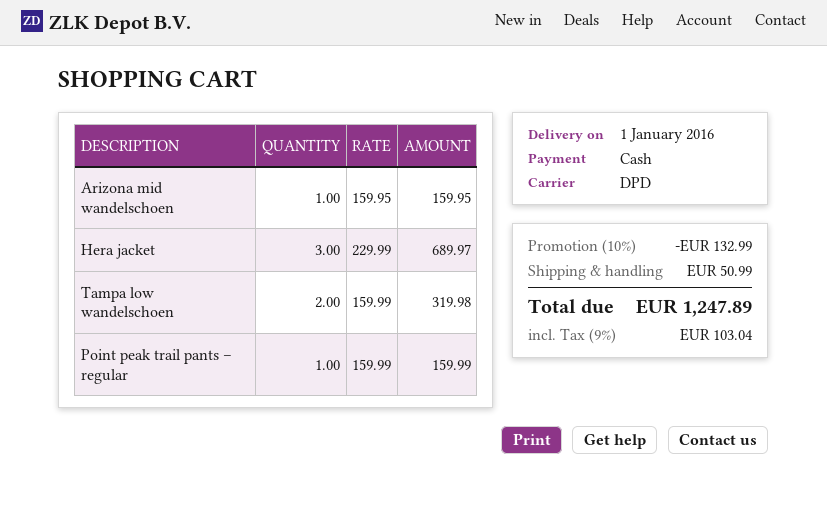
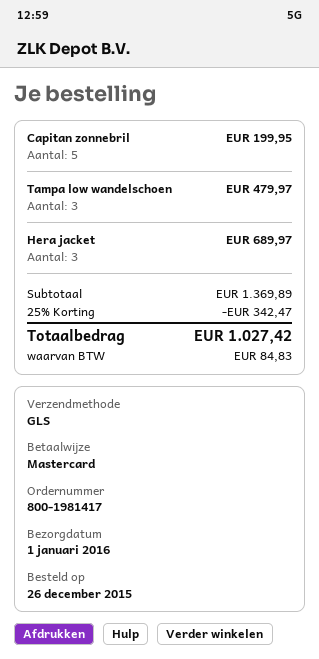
payment method: cash -> Mastercard
shipping method: DPD -> GLS
Arizona mid wandelschoen: 1 for 159.95 -> none
Tampa low wandelschoen: 2 for 319.98 -> 3 for 479.97
Point peak trail pants – regular: 1 for 159.99 -> none
Capitan zonnebril: none -> 5 for 199.95
discount: 10% = 132.99 -> 25% = 342.47
shipping: 50.99 -> none
tax: 103.04 -> 84.83
total: 1247.89 -> 1027.42

